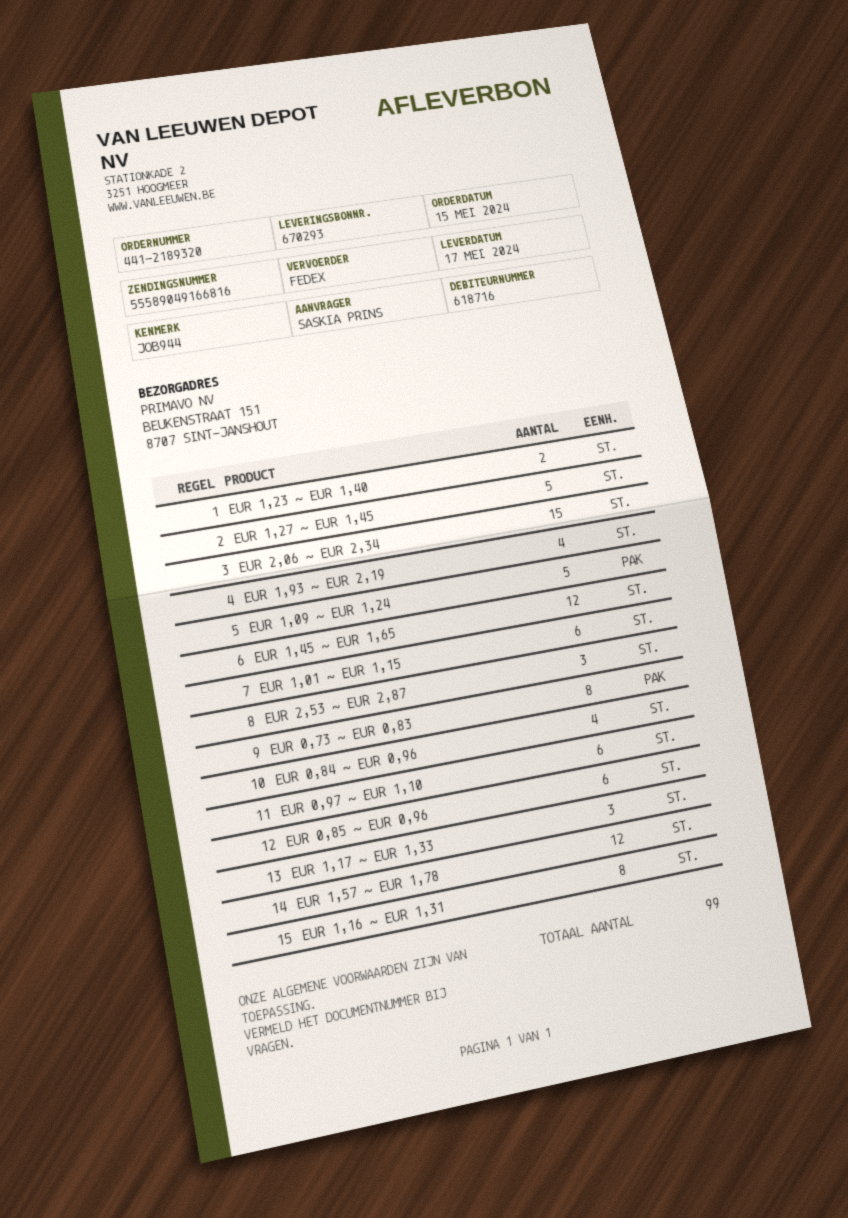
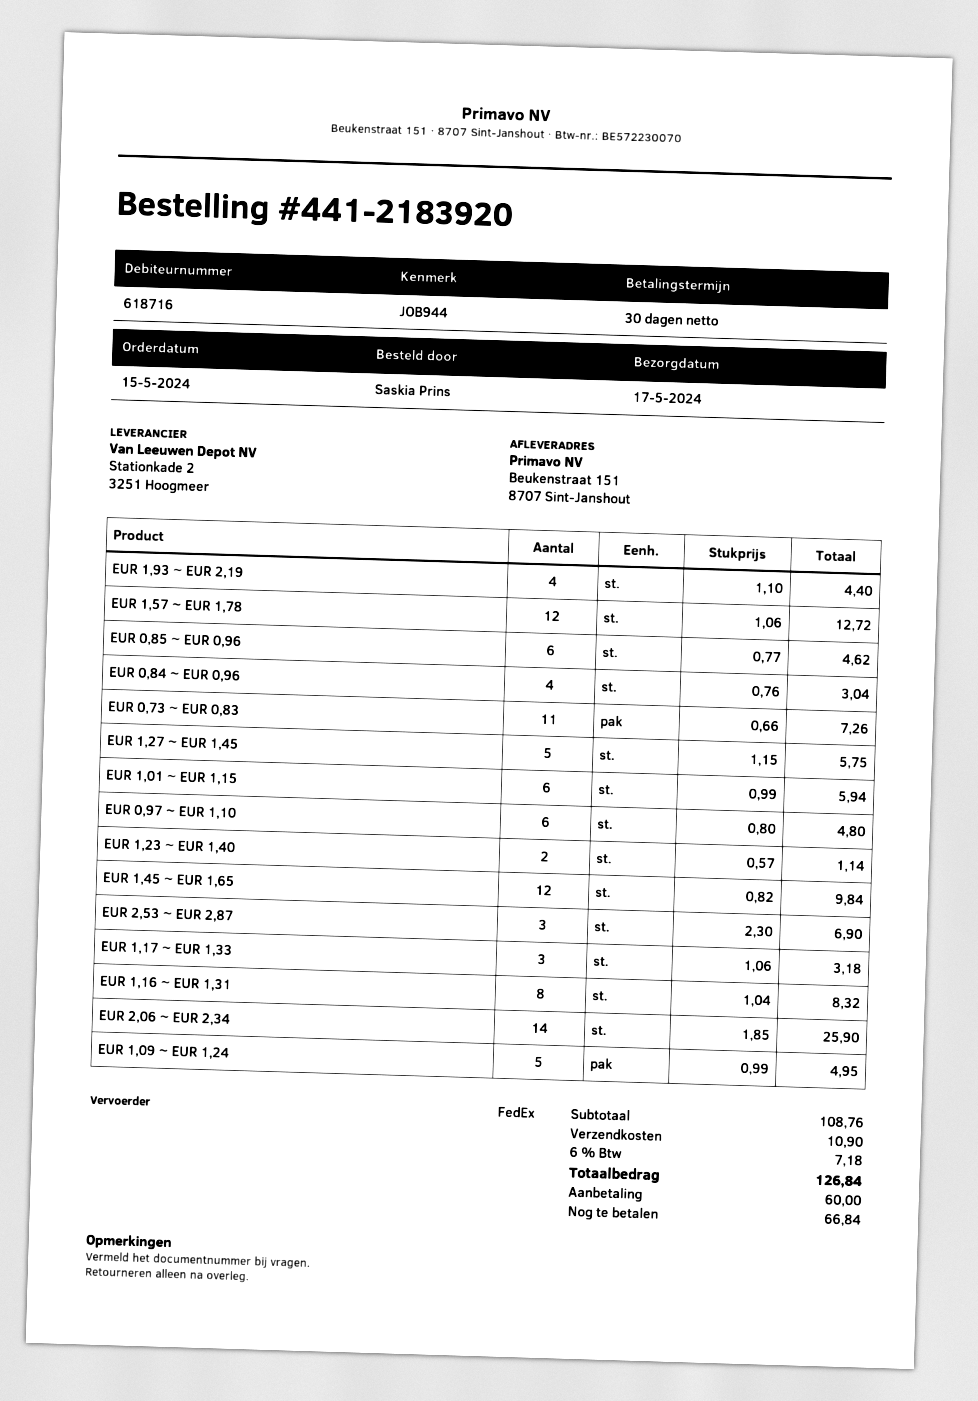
order number: 441-2189320 -> 441-2183920
EUR 2,06 ~ EUR 2,34: 15 -> 14
EUR 0,73 ~ EUR 0,83: 8 -> 11

